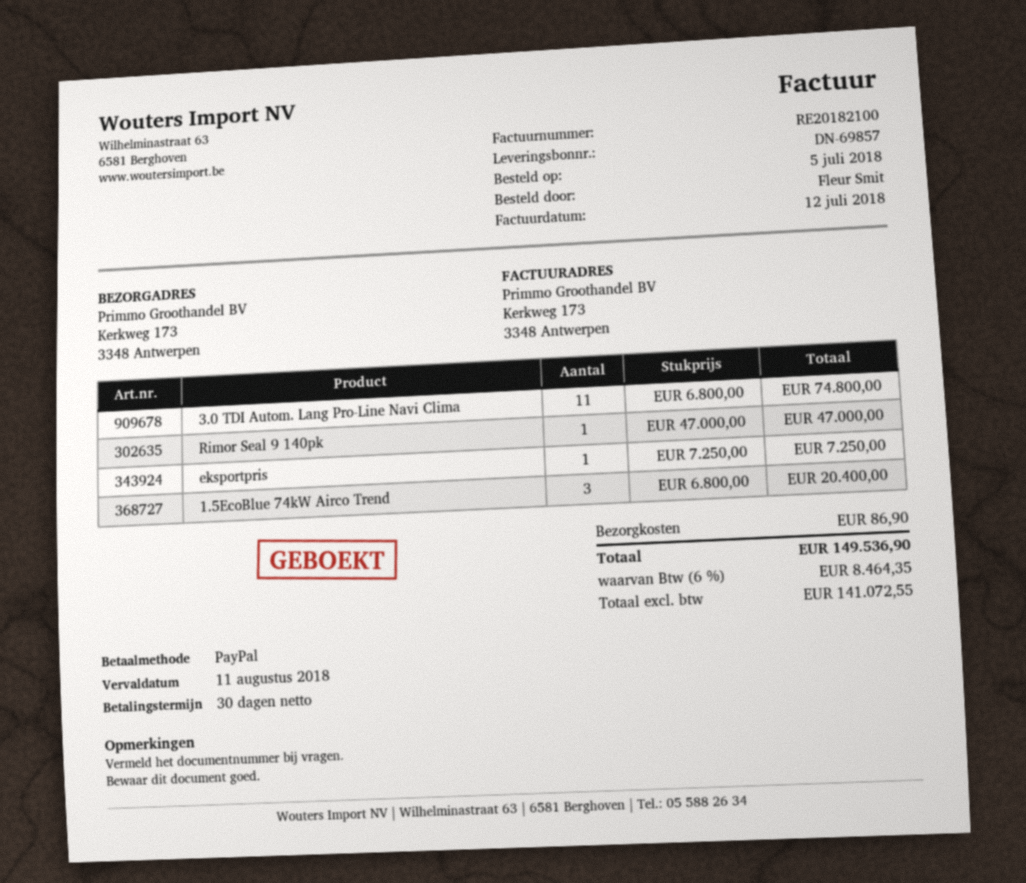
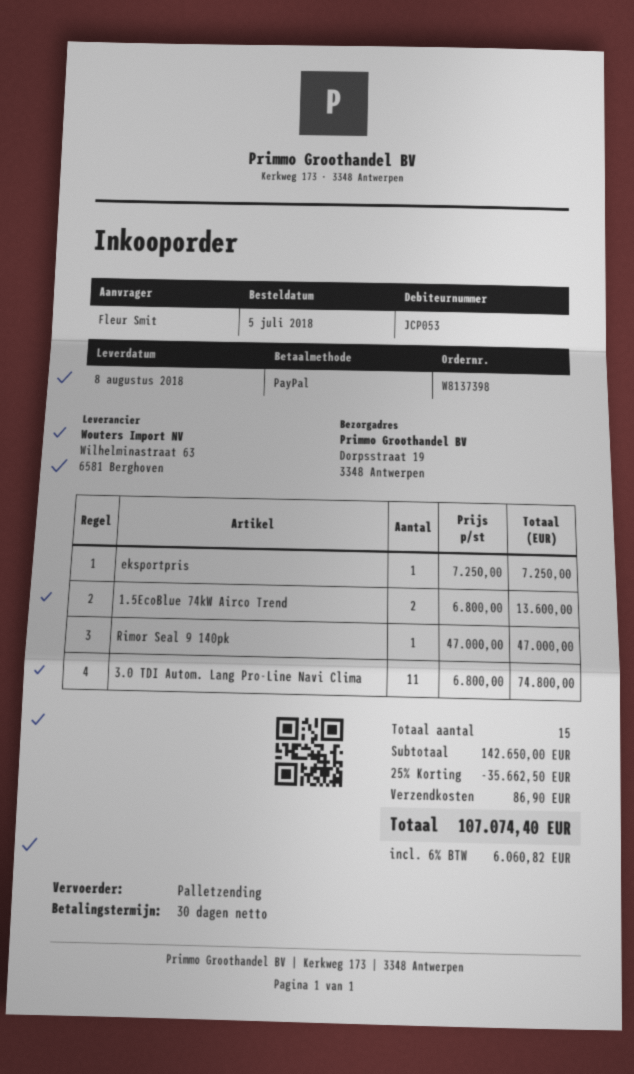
ship to: Kerkweg 173, 3348 Antwerpen -> Dorpsstraat 19, 3348 Antwerpen
1.5EcoBlue 74kW Airco Trend: 3 x 6800.00 = 20400.00 -> 2 x 6800.00 = 13600.00
discount: none -> 25% = 35662.50
tax: 6% = 8464.35 -> 6% = 6060.82
total: 149536.90 -> 107074.40

